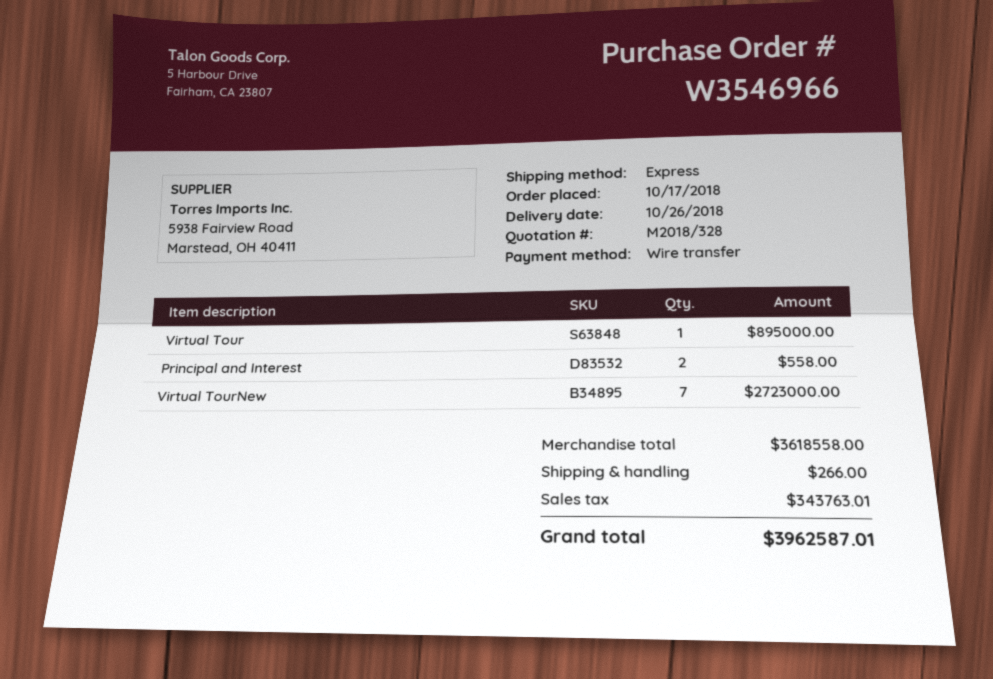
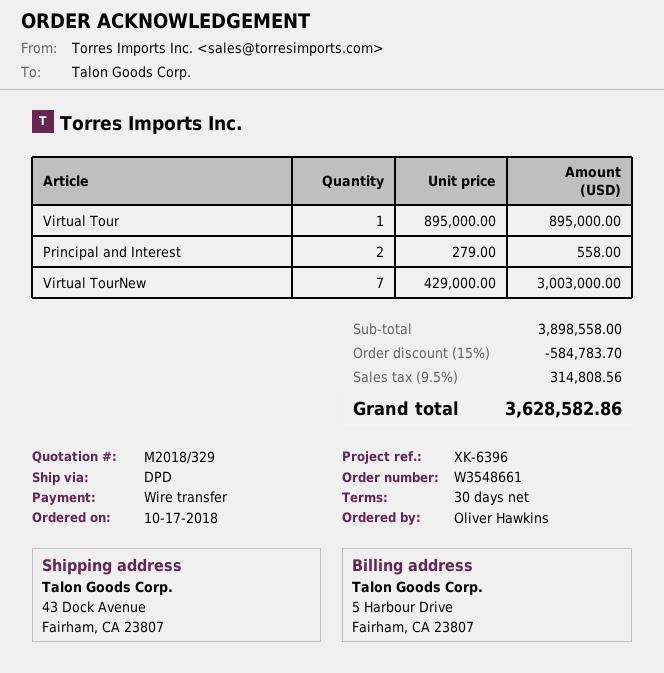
quote number: M2018/328 -> M2018/329
order number: W3546966 -> W3548661
shipping method: express -> DPD
Virtual TourNew: 7 for 2723000.00 -> 7 for 3003000.00
subtotal: 3618558.00 -> 3898558.00
discount: none -> 15% = 584783.70
shipping: 266.00 -> none
tax: 343763.01 -> 314808.56
total: 3962587.01 -> 3628582.86

